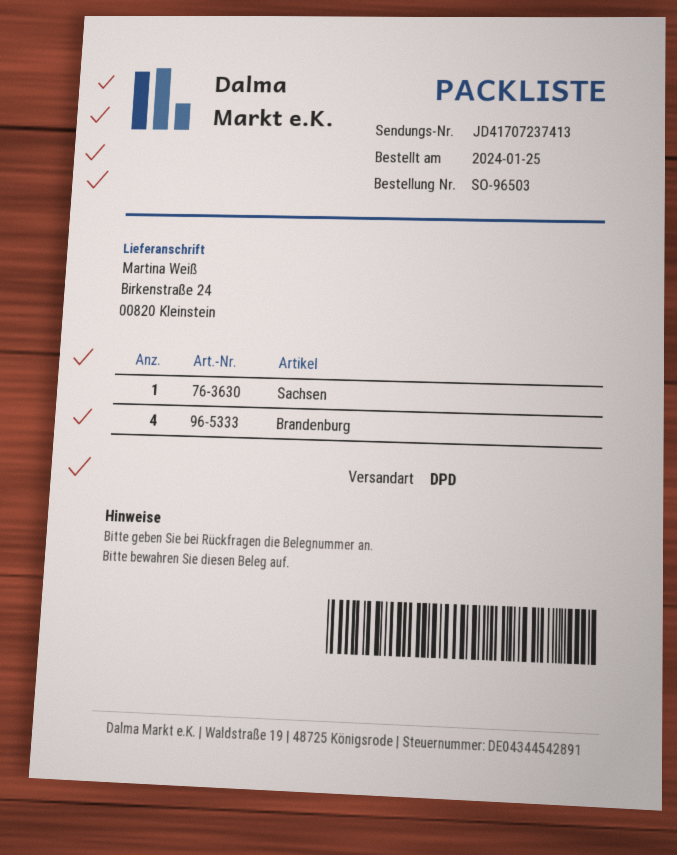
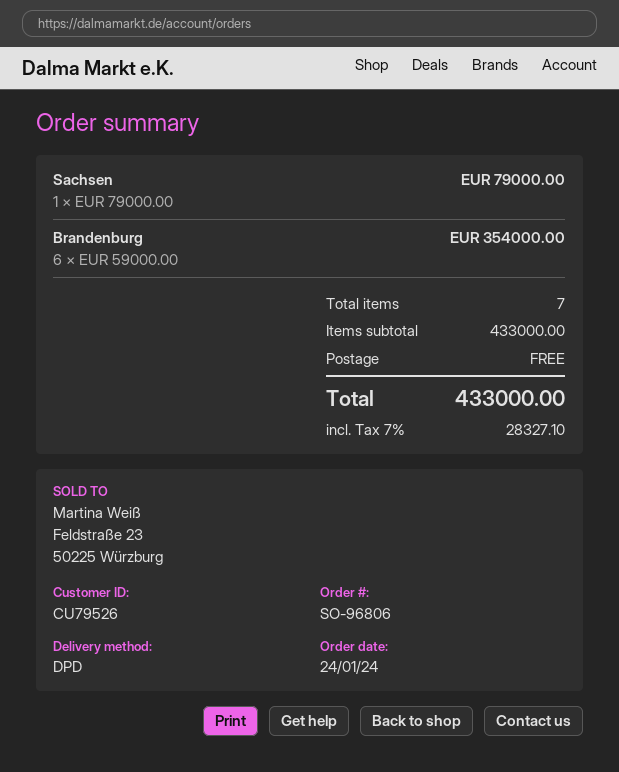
order number: SO-96503 -> SO-96806
order date: 2024-01-25 -> 2024-01-24
Brandenburg: 4 -> 6

